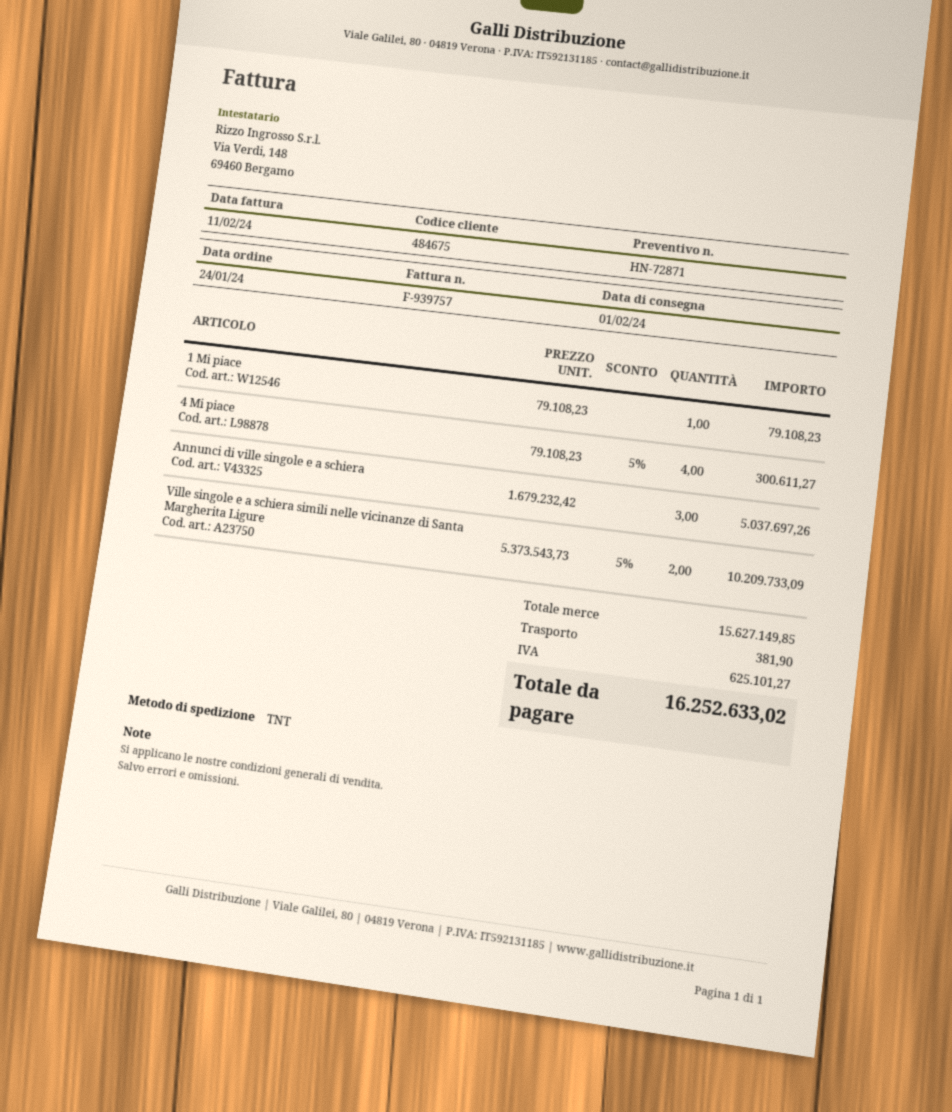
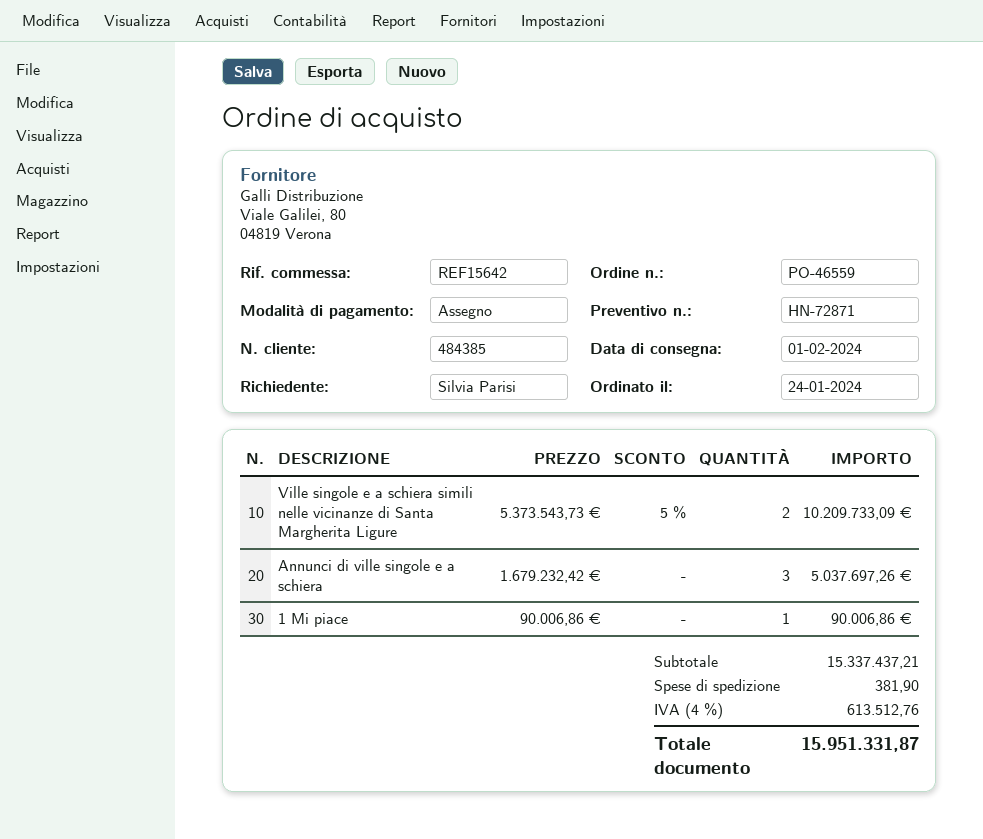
customer number: 484675 -> 484385
1 Mi piace: 1 x 79108.23 = 79108.23 -> 1 x 90006.86 = 90006.86
4 Mi piace: 4 x 79108.23 - 5% = 300611.27 -> none
subtotal: 15627149.85 -> 15337437.21
tax: 625101.27 -> 613512.76
total: 16252633.02 -> 15951331.87

